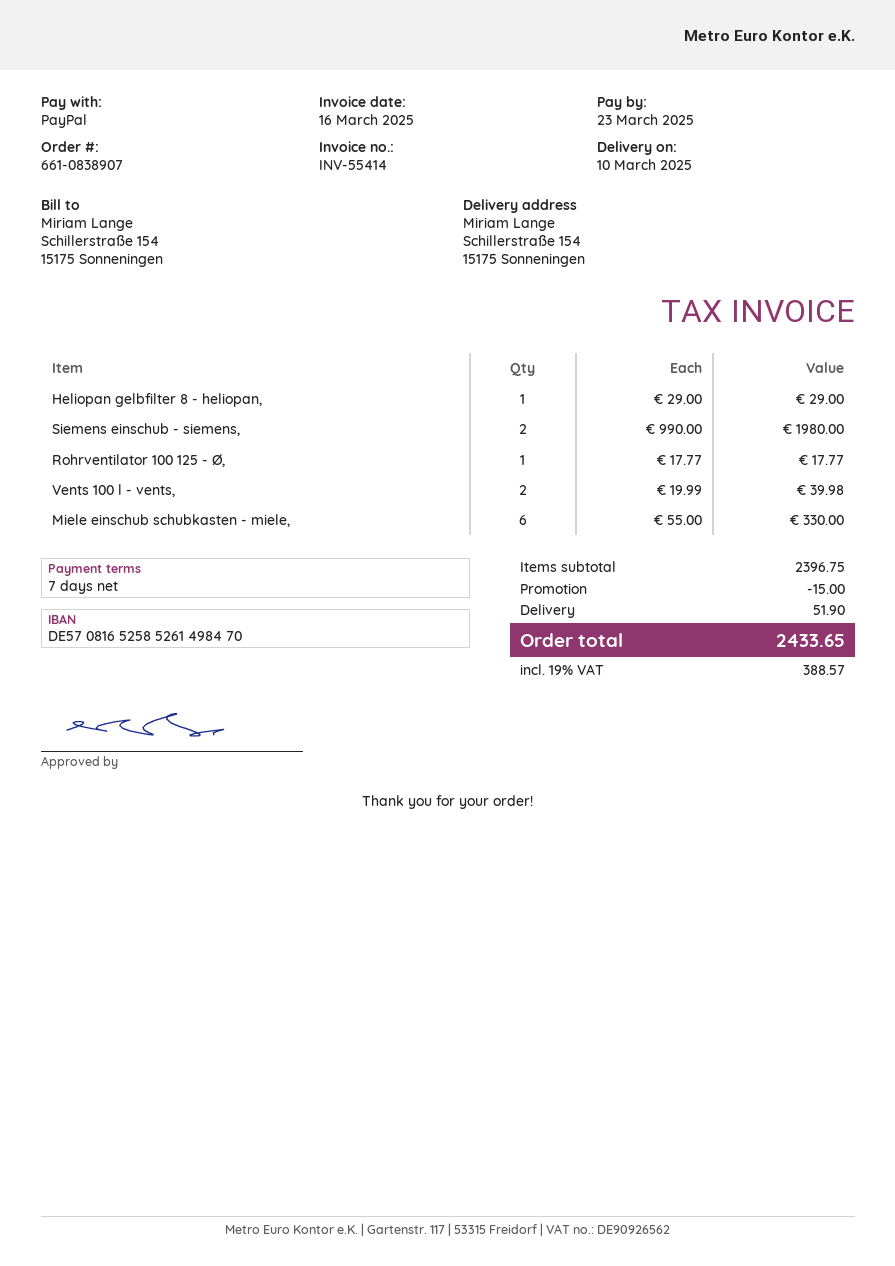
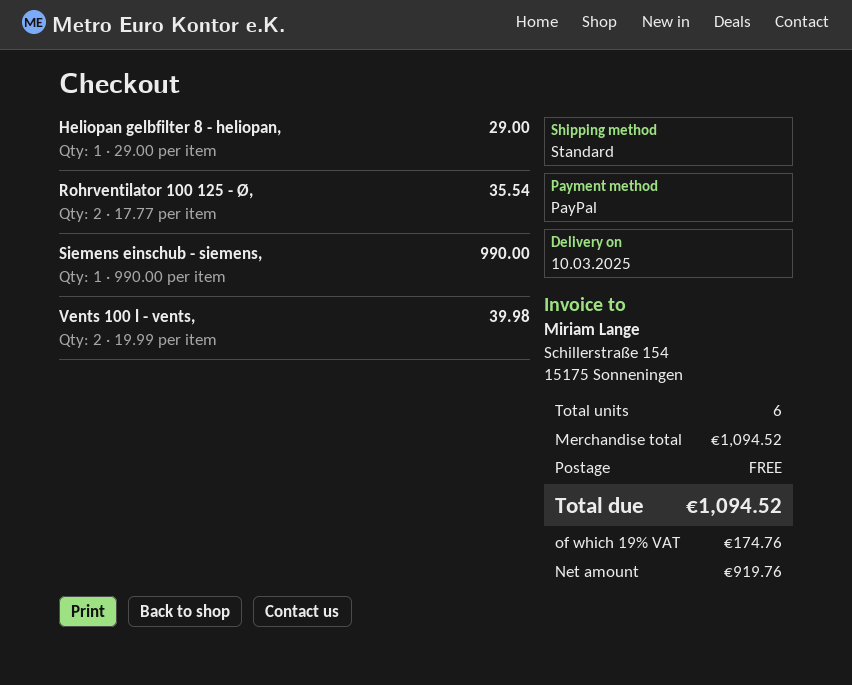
Siemens einschub - siemens,: 2 x 990.00 = 1980.00 -> 1 x 990.00 = 990.00
Rohrventilator 100 125 - Ø,: 1 x 17.77 = 17.77 -> 2 x 17.77 = 35.54
Miele einschub schubkasten - miele,: 6 x 55.00 = 330.00 -> none
subtotal: 2396.75 -> 1094.52
discount: 15.00 -> none
shipping: 51.90 -> 0.00
tax: 19% = 388.57 -> 19% = 174.76
total: 2433.65 -> 1094.52

